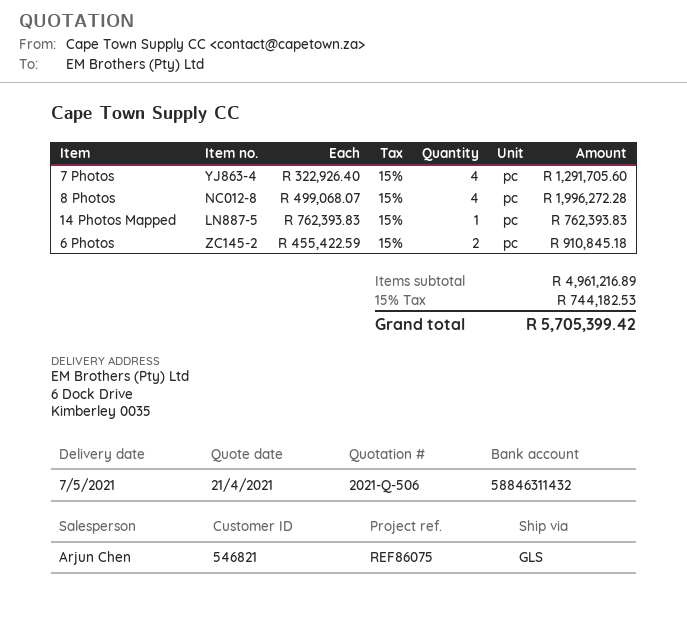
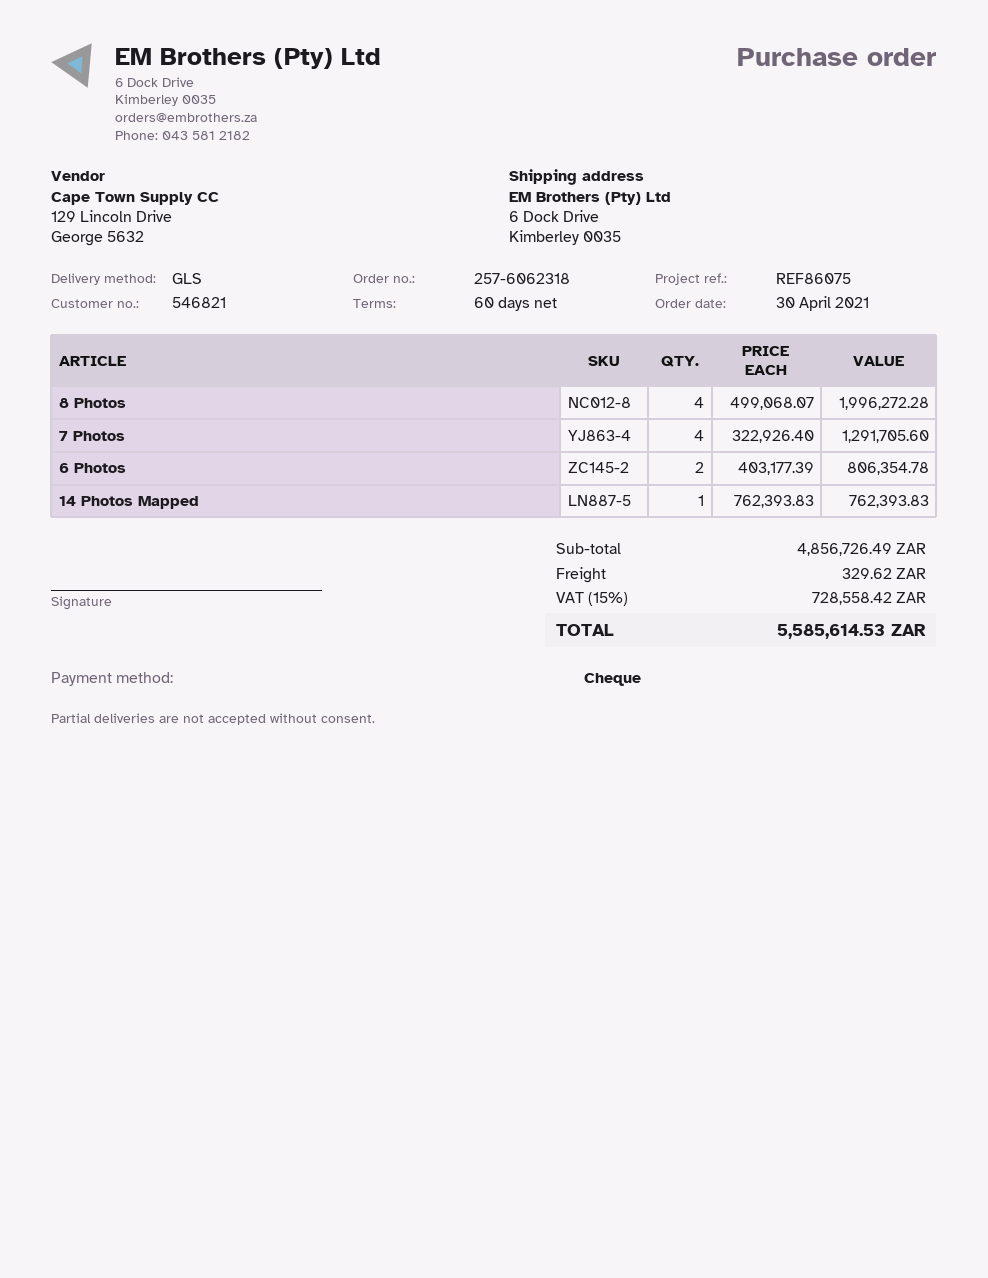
6 Photos: 2 x 455422.59 = 910845.18 -> 2 x 403177.39 = 806354.78
subtotal: 4961216.89 -> 4856726.49
shipping: none -> 329.62
tax: 15% = 744182.53 -> 15% = 728558.42
total: 5705399.42 -> 5585614.53

